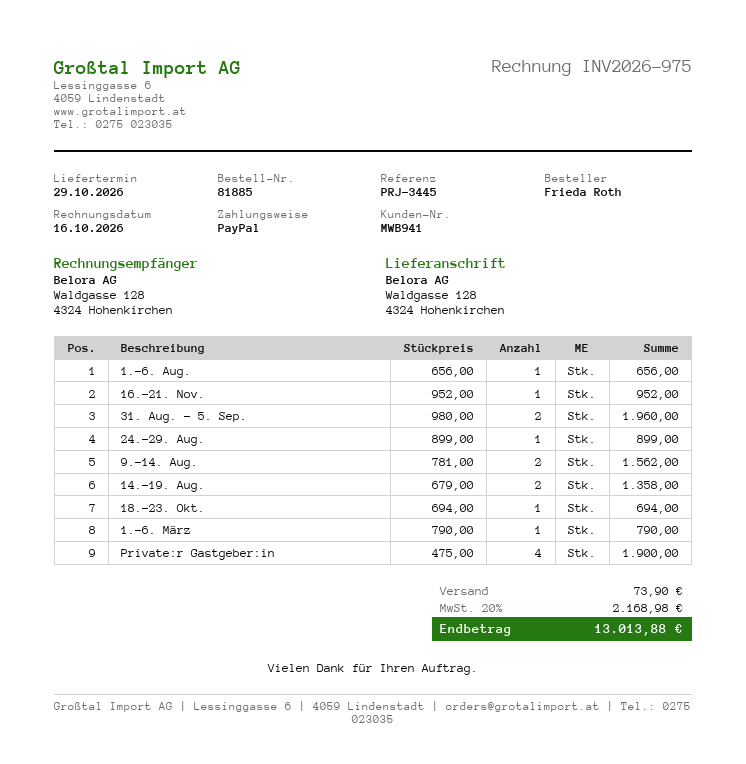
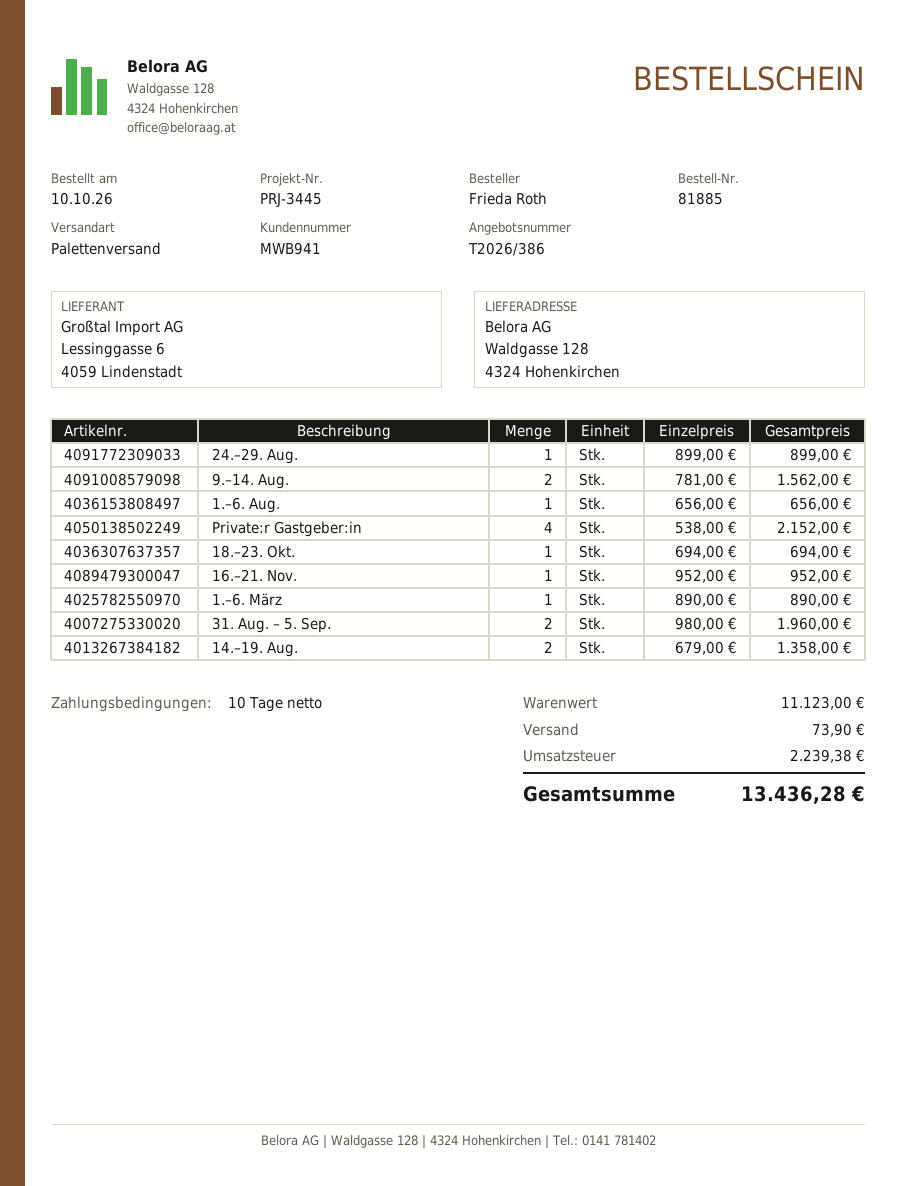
1.–6. März: 1 x 790.00 = 790.00 -> 1 x 890.00 = 890.00
Private:r Gastgeber:in: 4 x 475.00 = 1900.00 -> 4 x 538.00 = 2152.00
tax: 2168.98 -> 2239.38
total: 13013.88 -> 13436.28

